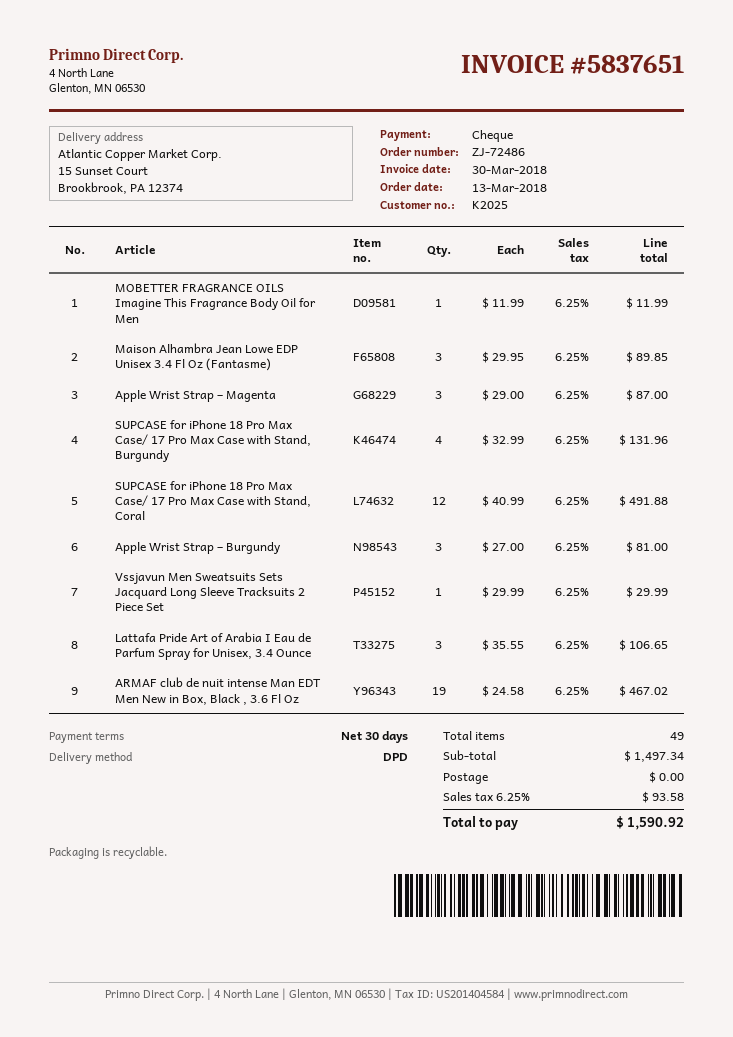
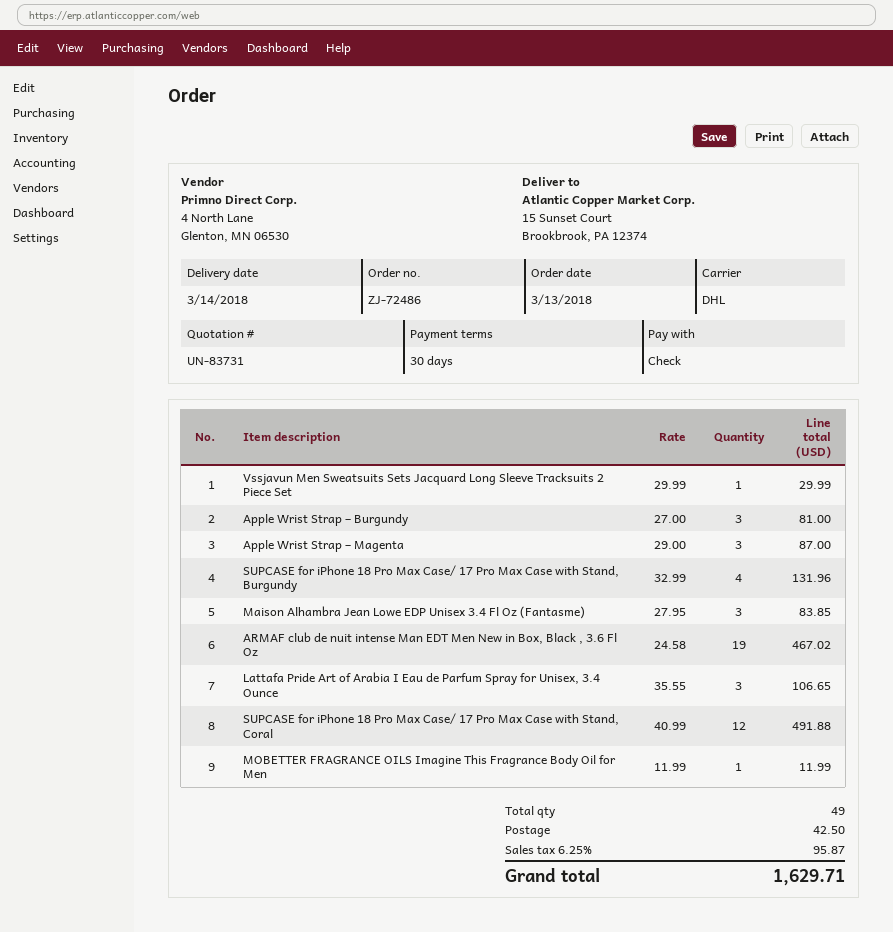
shipping method: DPD -> DHL
Maison Alhambra Jean Lowe EDP Unisex 3.4 Fl Oz (Fantasme): 3 x 29.95 = 89.85 -> 3 x 27.95 = 83.85
shipping: 0.00 -> 42.50
tax: 6.25% = 93.58 -> 6.25% = 95.87
total: 1590.92 -> 1629.71

